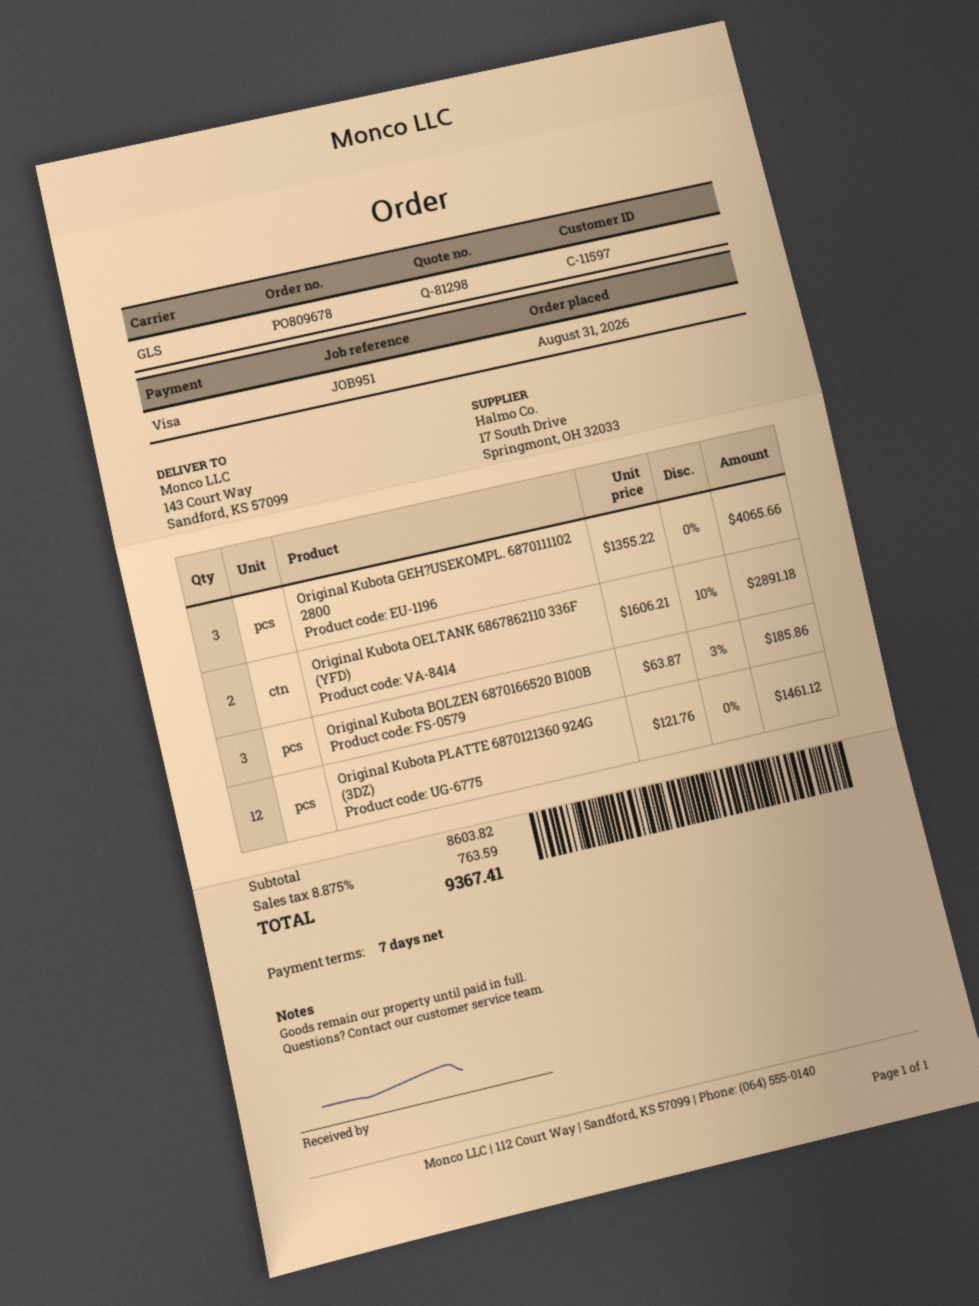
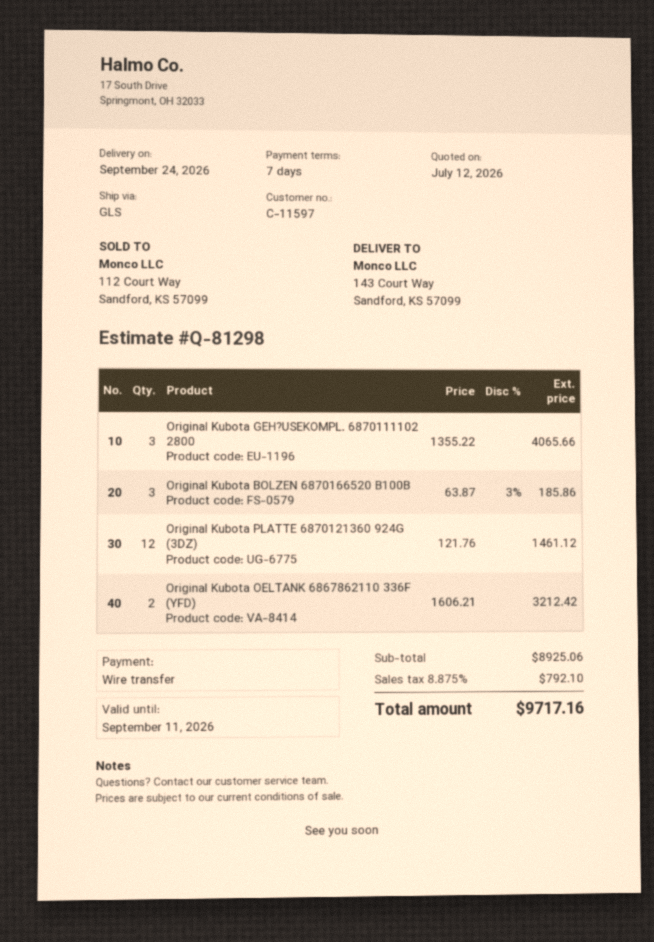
payment method: Visa -> bank transfer
Original Kubota OELTANK 6867862110 336F (YFD): 2 x 1606.21 - 10% = 2891.18 -> 2 x 1606.21 = 3212.42
subtotal: 8603.82 -> 8925.06
tax: 8.875% = 763.59 -> 8.875% = 792.10
total: 9367.41 -> 9717.16

